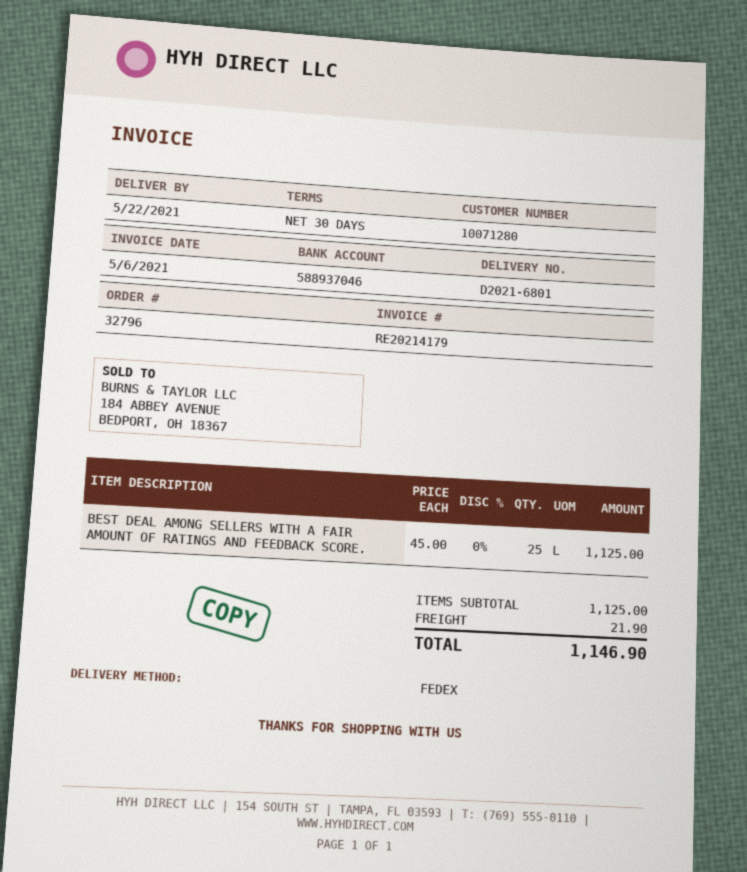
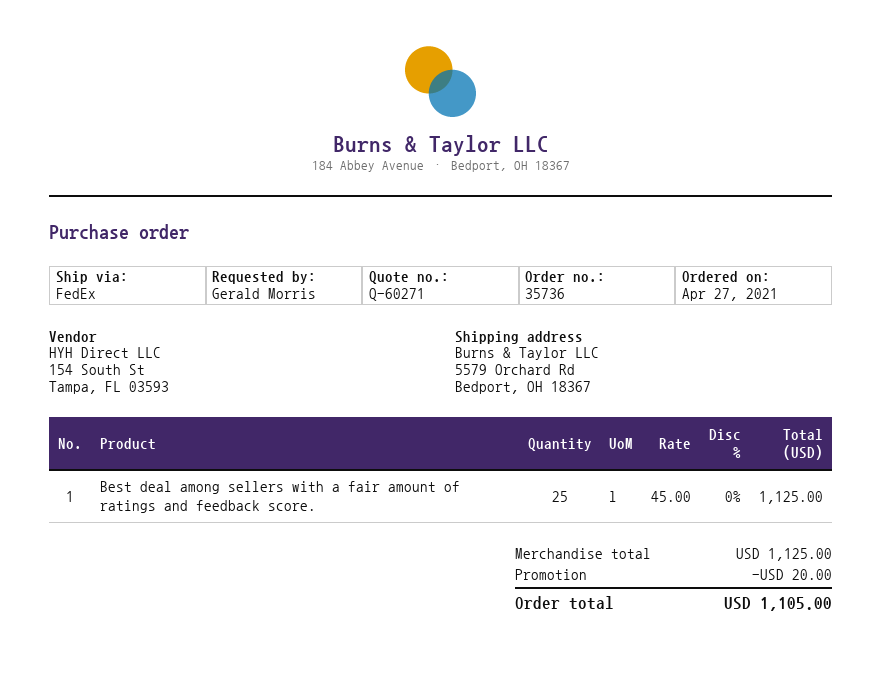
order number: 32796 -> 35736
discount: none -> 20.00
shipping: 21.90 -> none
total: 1146.90 -> 1105.00

